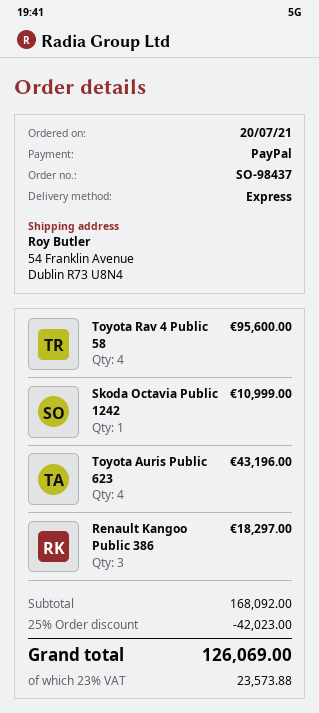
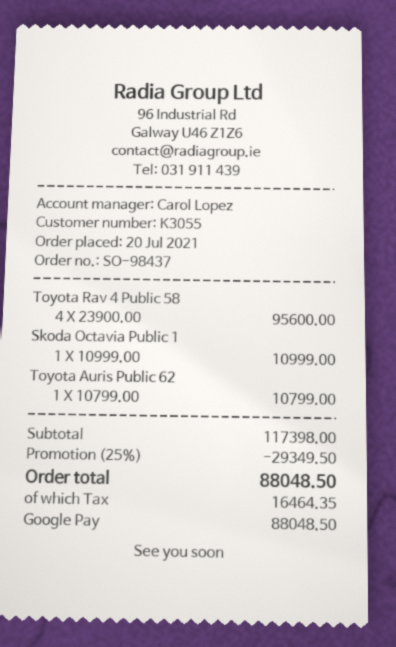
payment method: PayPal -> Google Pay
Toyota Auris Public 623: 4 for 43196.00 -> 1 for 10799.00
Renault Kangoo Public 386: 3 for 18297.00 -> none
subtotal: 168092.00 -> 117398.00
discount: 25% = 42023.00 -> 25% = 29349.50
tax: 23573.88 -> 16464.35
total: 126069.00 -> 88048.50

